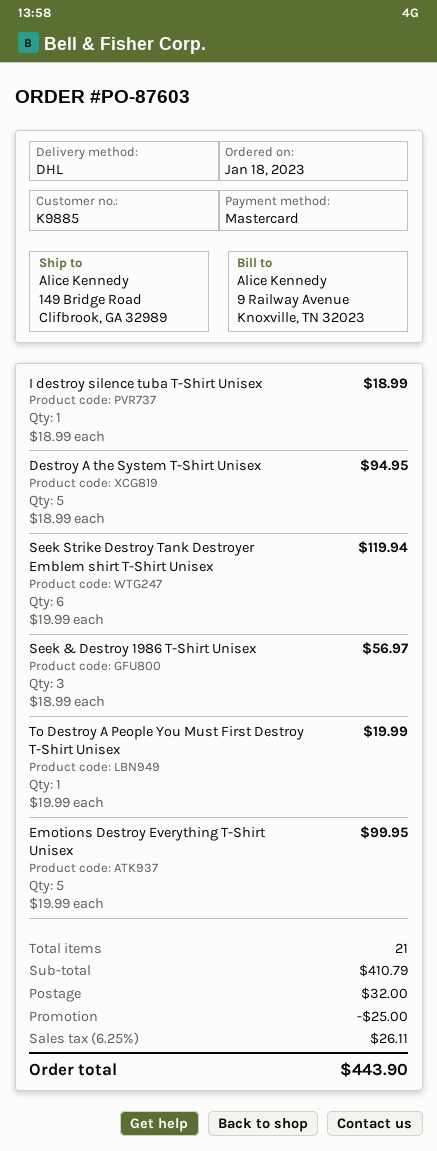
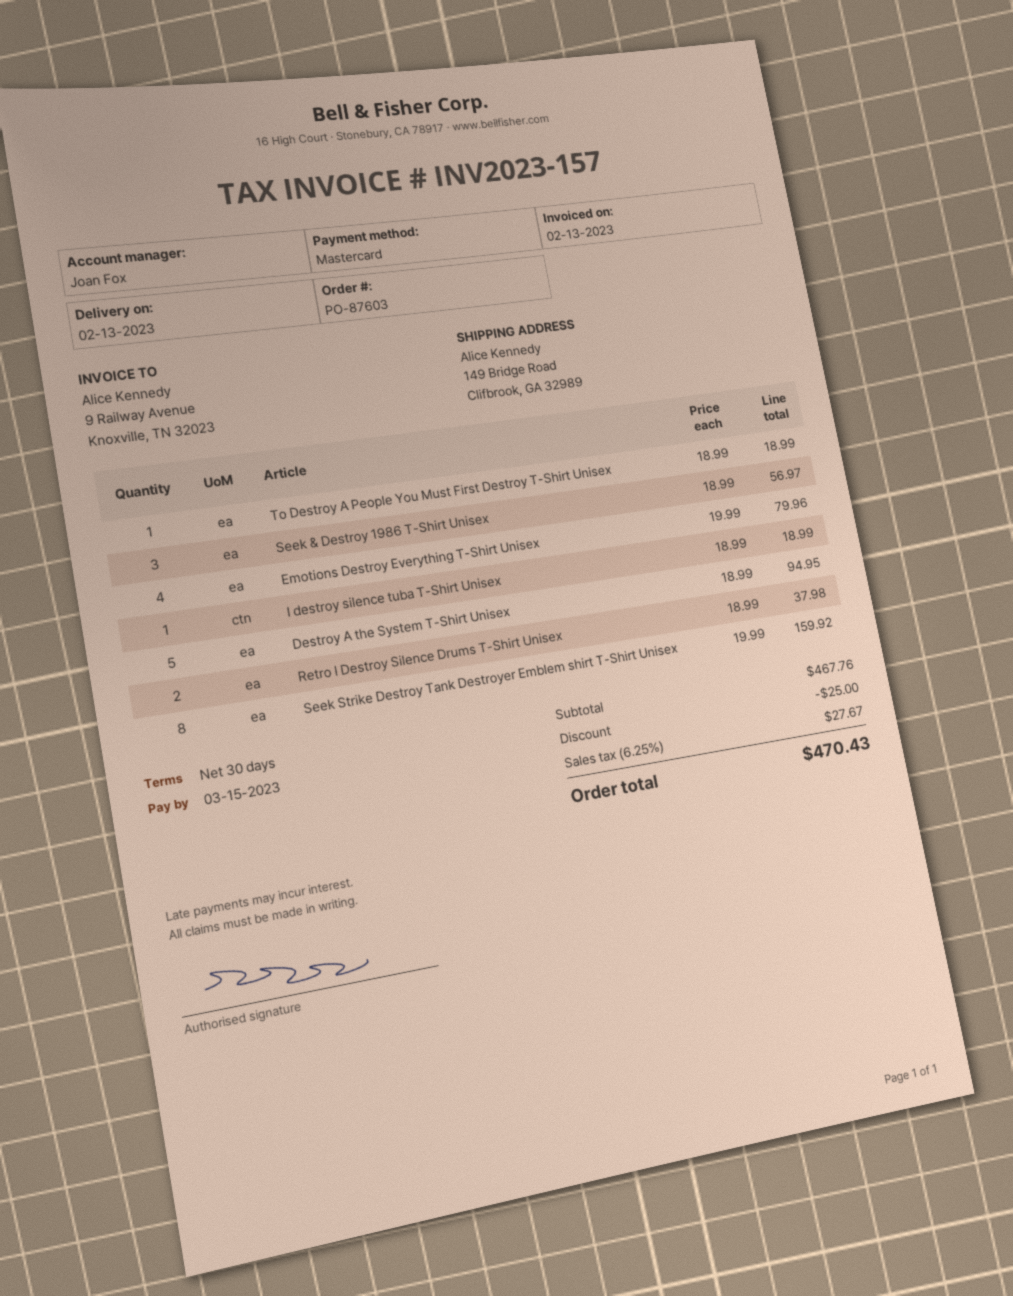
Seek Strike Destroy Tank Destroyer Emblem shirt T-Shirt Unisex: 6 x 19.99 = 119.94 -> 8 x 19.99 = 159.92
To Destroy A People You Must First Destroy T-Shirt Unisex: 1 x 19.99 = 19.99 -> 1 x 18.99 = 18.99
Emotions Destroy Everything T-Shirt Unisex: 5 x 19.99 = 99.95 -> 4 x 19.99 = 79.96
Retro I Destroy Silence Drums T-Shirt Unisex: none -> 2 x 18.99 = 37.98
subtotal: 410.79 -> 467.76
shipping: 32.00 -> none
tax: 6.25% = 26.11 -> 6.25% = 27.67
total: 443.90 -> 470.43

